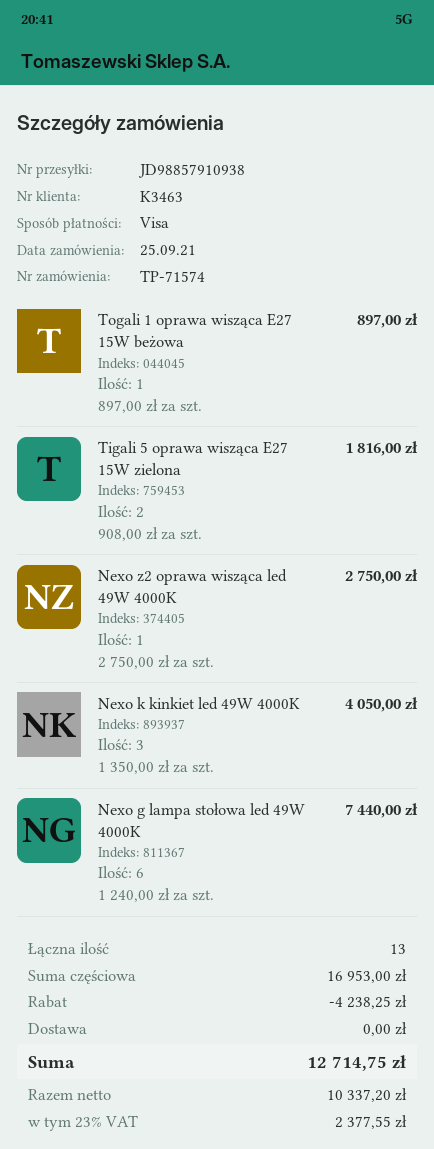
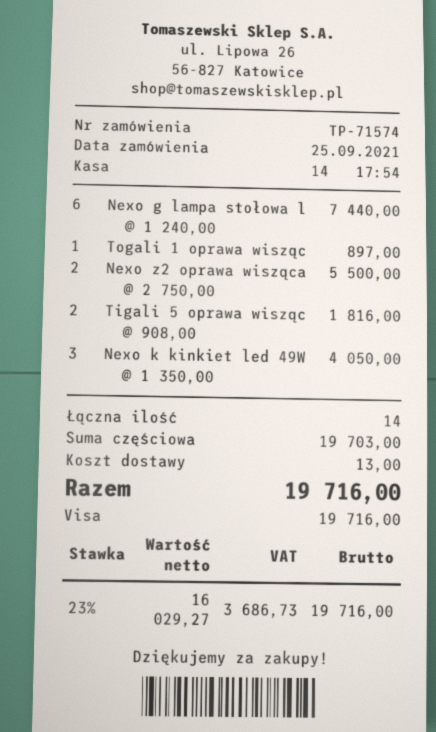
Nexo z2 oprawa wisząca led 49W 4000K: 1 x 2750.00 = 2750.00 -> 2 x 2750.00 = 5500.00
total quantity: 13 -> 14
subtotal: 16953.00 -> 19703.00
discount: 4238.25 -> none
shipping: 0.00 -> 13.00
net: 10337.20 -> 16029.27
tax: 23% = 2377.55 -> 23% = 3686.73
total: 12714.75 -> 19716.00

